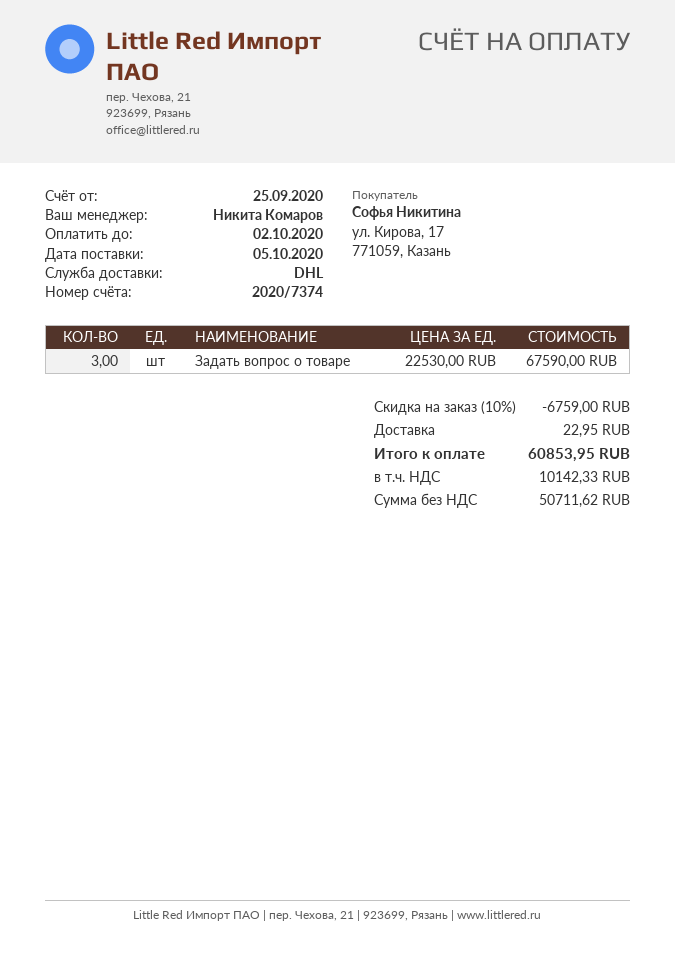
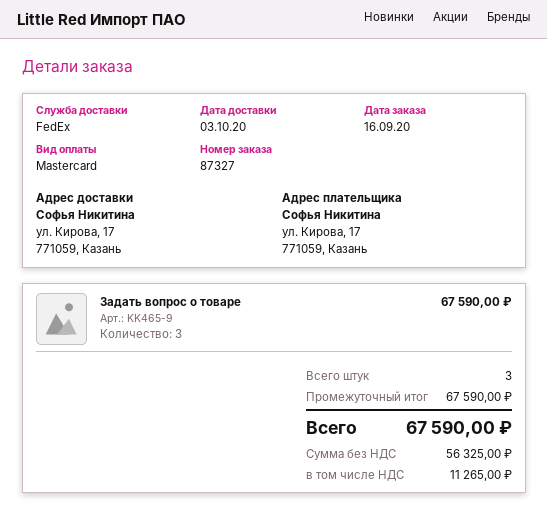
delivery date: 2020-10-05 -> 2020-10-03
shipping method: DHL -> FedEx
discount: 10% = 6759.00 -> none
shipping: 22.95 -> none
net: 50711.62 -> 56325.00
tax: 10142.33 -> 11265.00
total: 60853.95 -> 67590.00

